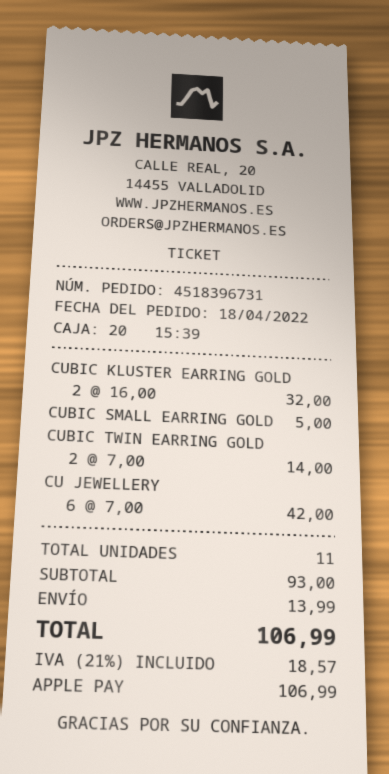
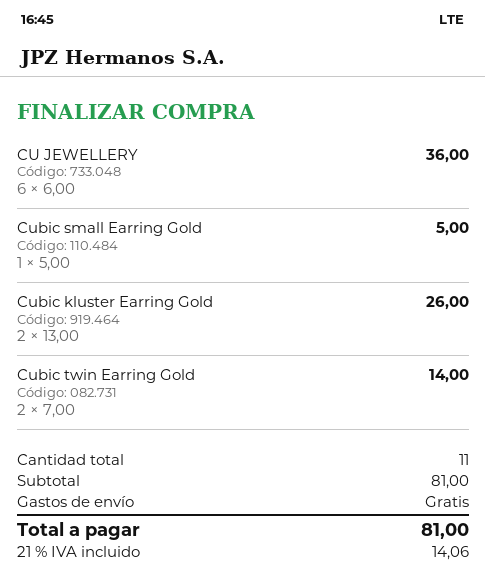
CUBIC KLUSTER EARRING GOLD: 2 x 16.00 = 32.00 -> 2 x 13.00 = 26.00
CU JEWELLERY: 6 x 7.00 = 42.00 -> 6 x 6.00 = 36.00
subtotal: 93.00 -> 81.00
shipping: 13.99 -> 0.00
tax: 21% = 18.57 -> 21% = 14.06
total: 106.99 -> 81.00

